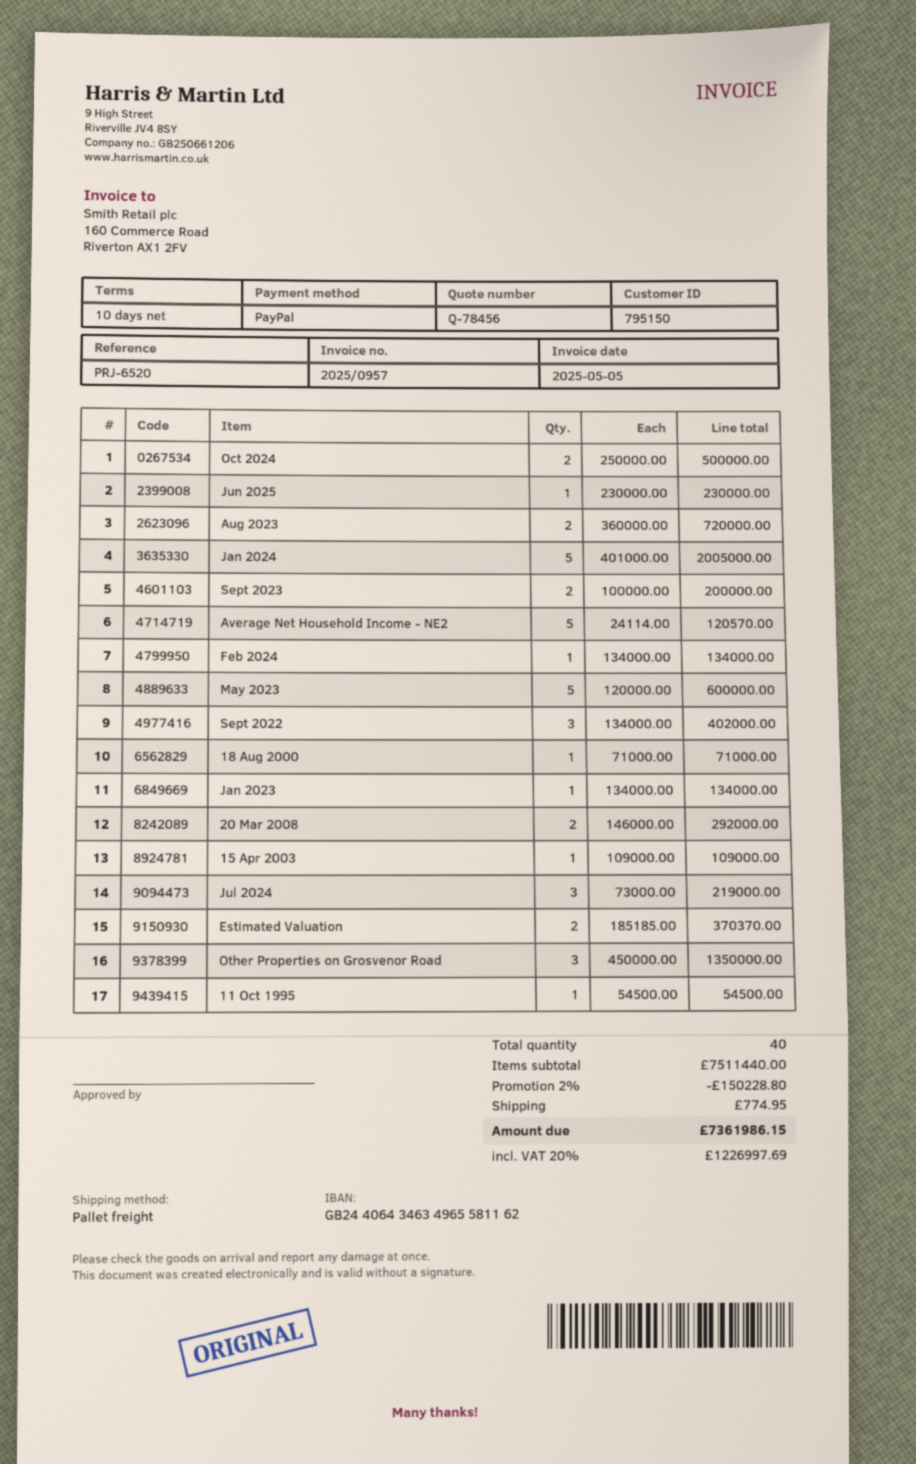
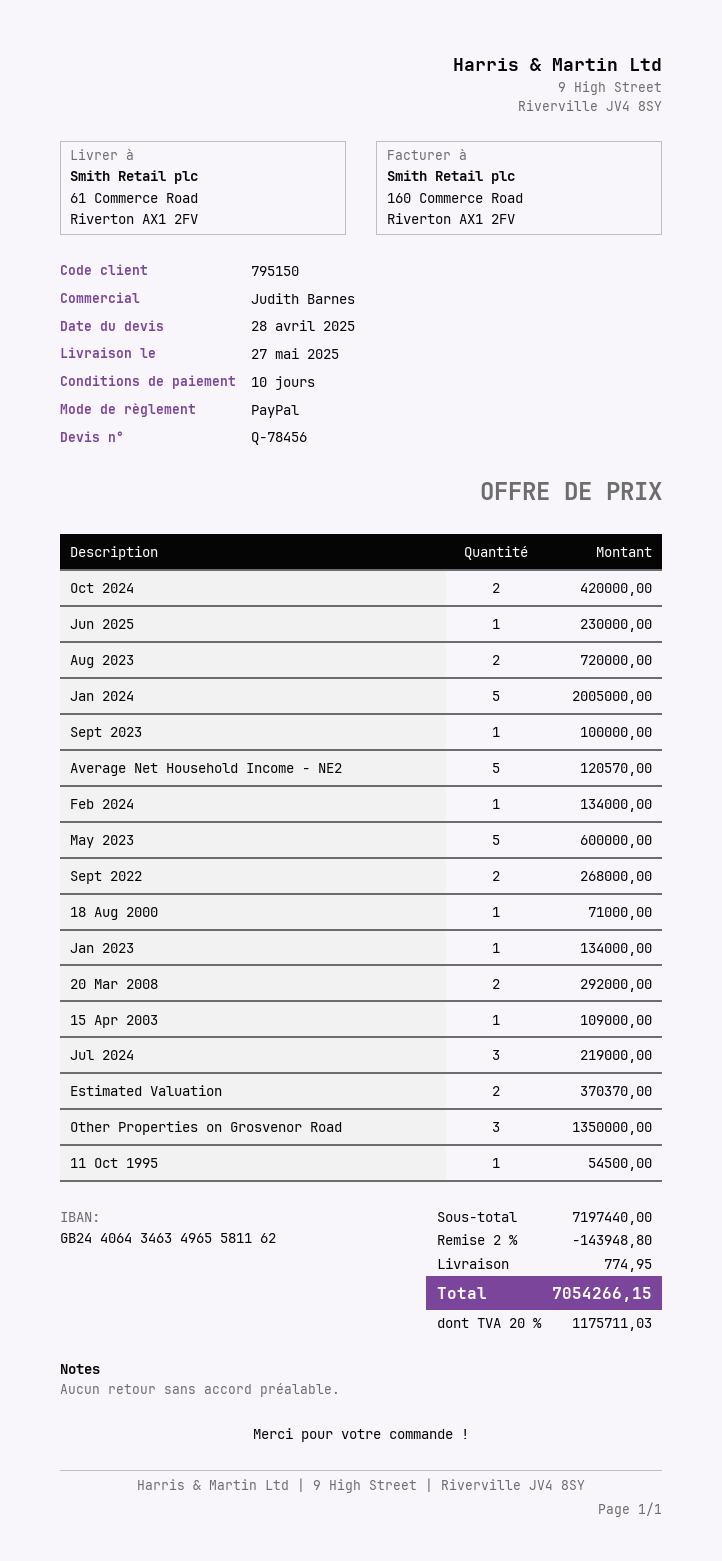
Oct 2024: 2 for 500000.00 -> 2 for 420000.00
Sept 2023: 2 for 200000.00 -> 1 for 100000.00
Sept 2022: 3 for 402000.00 -> 2 for 268000.00
subtotal: 7511440.00 -> 7197440.00
discount: 2% = 150228.80 -> 2% = 143948.80
tax: 20% = 1226997.69 -> 20% = 1175711.03
total: 7361986.15 -> 7054266.15

